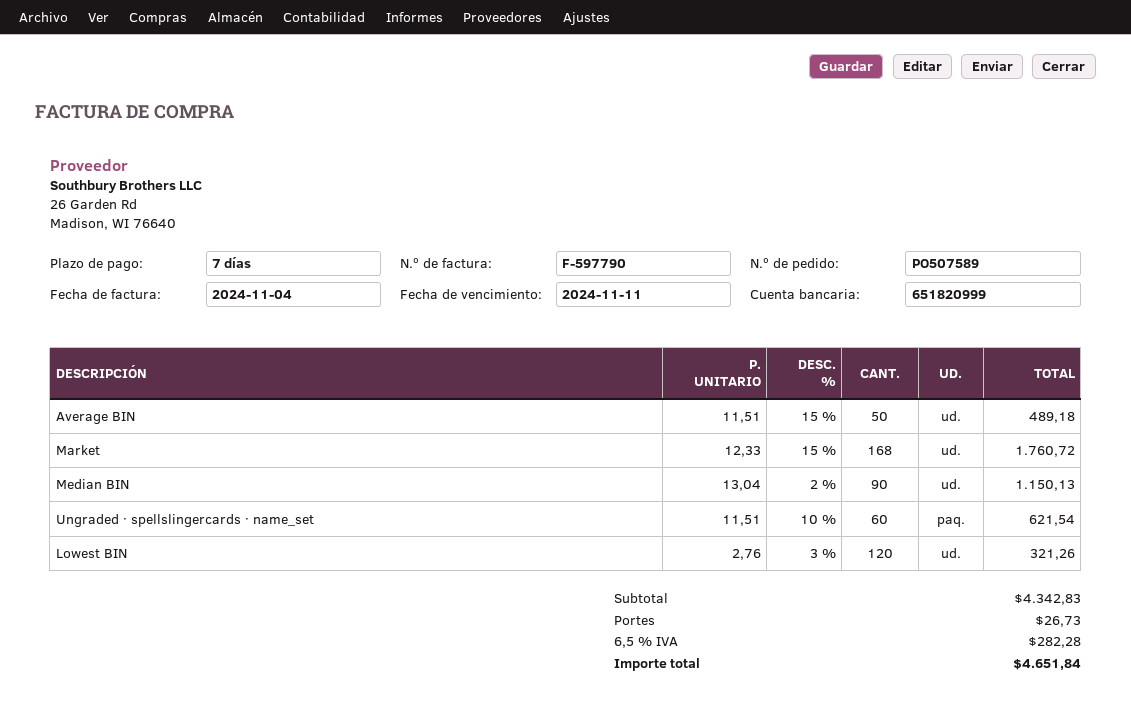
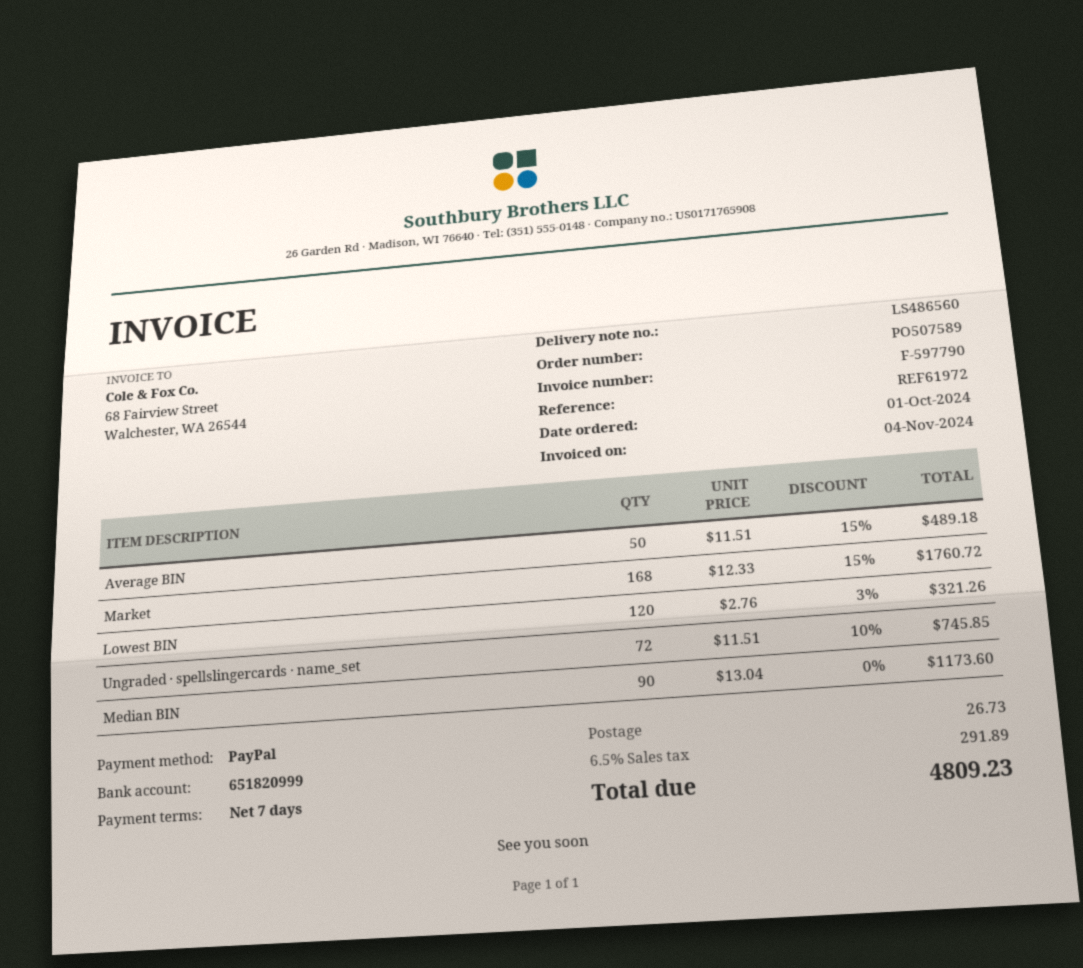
Median BIN: 90 x 13.04 - 2% = 1150.13 -> 90 x 13.04 = 1173.60
Ungraded · spellslingercards · name_set: 60 x 11.51 - 10% = 621.54 -> 72 x 11.51 - 10% = 745.85
tax: 6.5% = 282.28 -> 6.5% = 291.89
total: 4651.84 -> 4809.23

